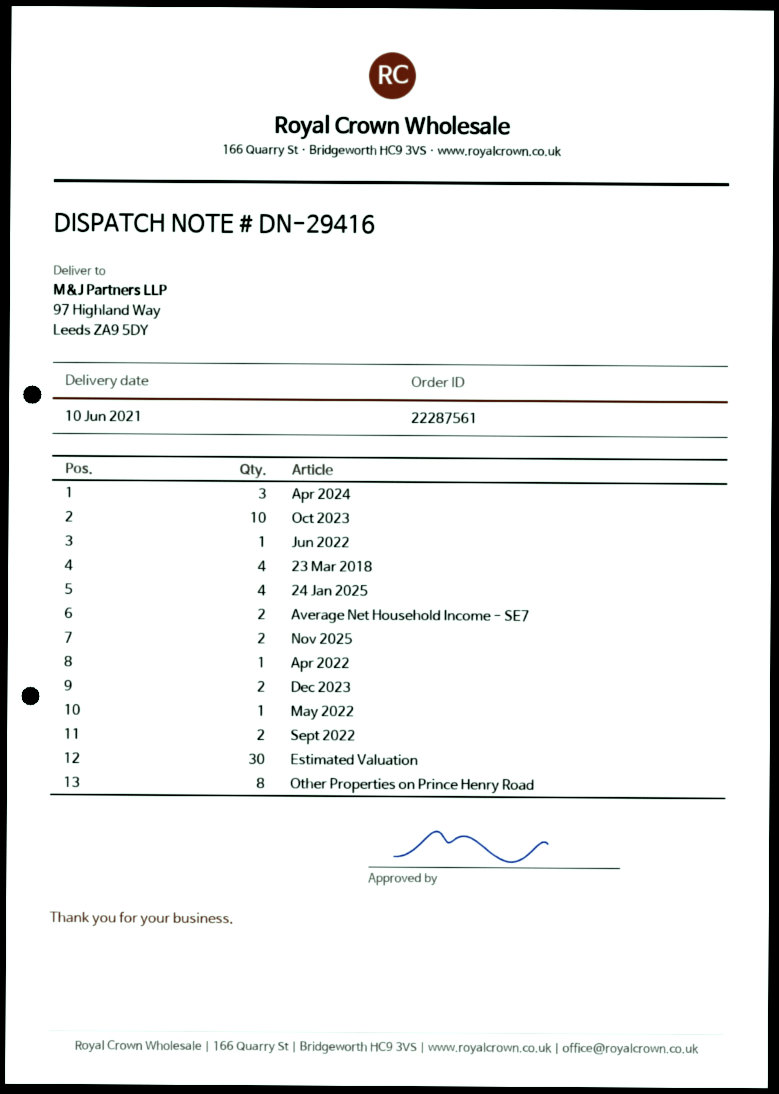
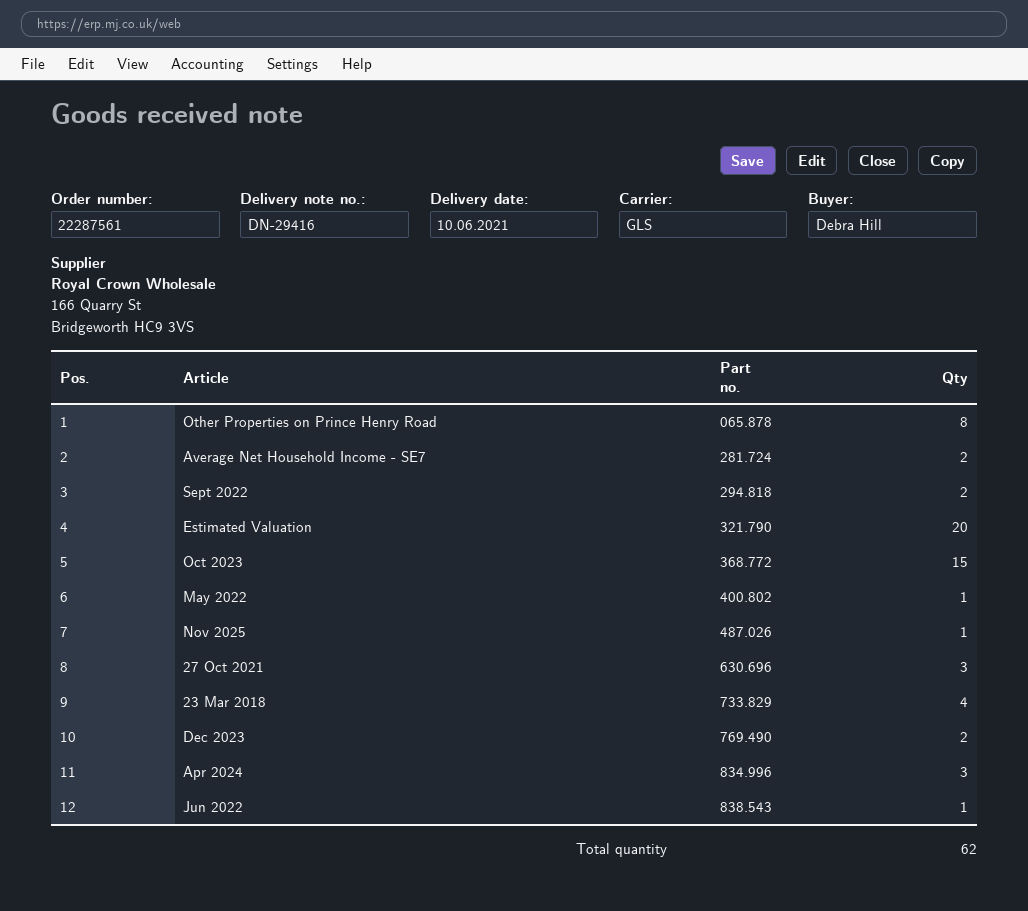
Oct 2023: 10 -> 15
24 Jan 2025: 4 -> none
Nov 2025: 2 -> 1
Apr 2022: 1 -> none
Estimated Valuation: 30 -> 20
27 Oct 2021: none -> 3

